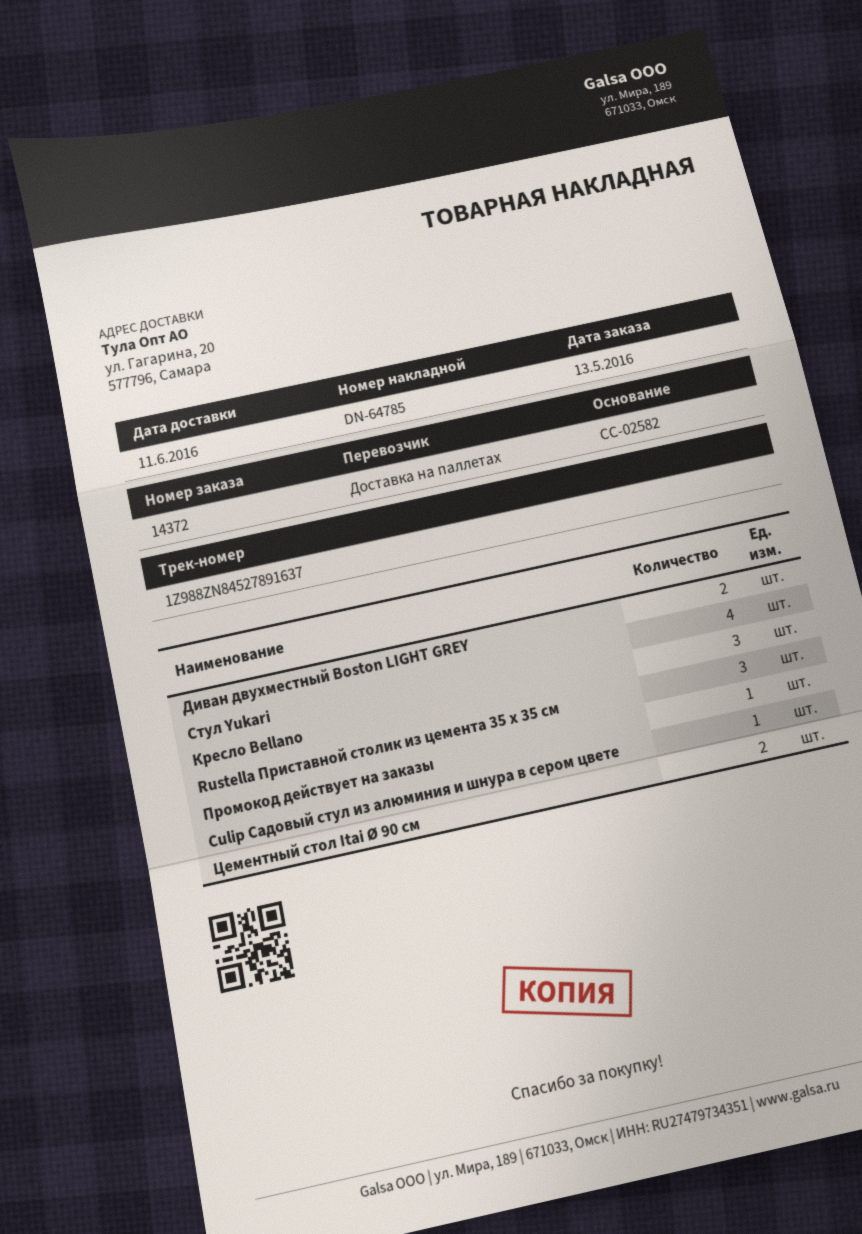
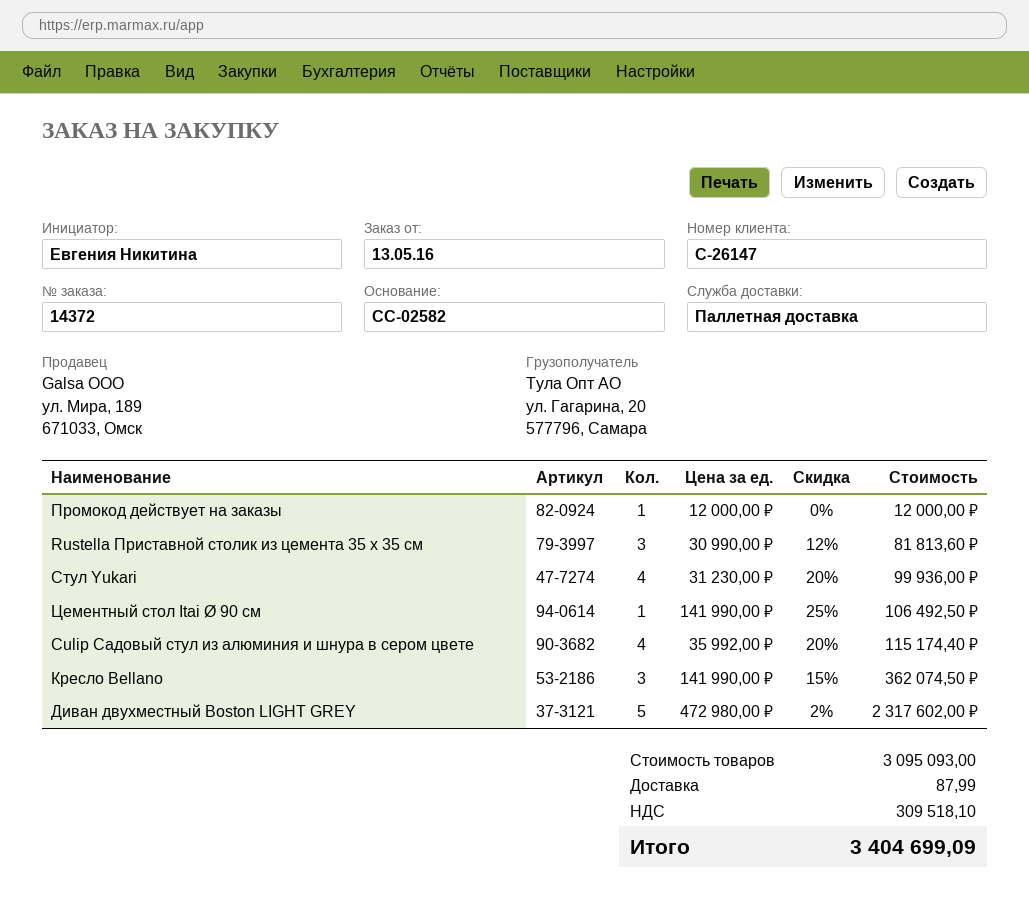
Диван двухместный Boston LIGHT GREY: 2 -> 5
Culip Садовый стул из алюминия и шнура в сером цвете: 1 -> 4
Цементный стол Itai Ø 90 см: 2 -> 1

